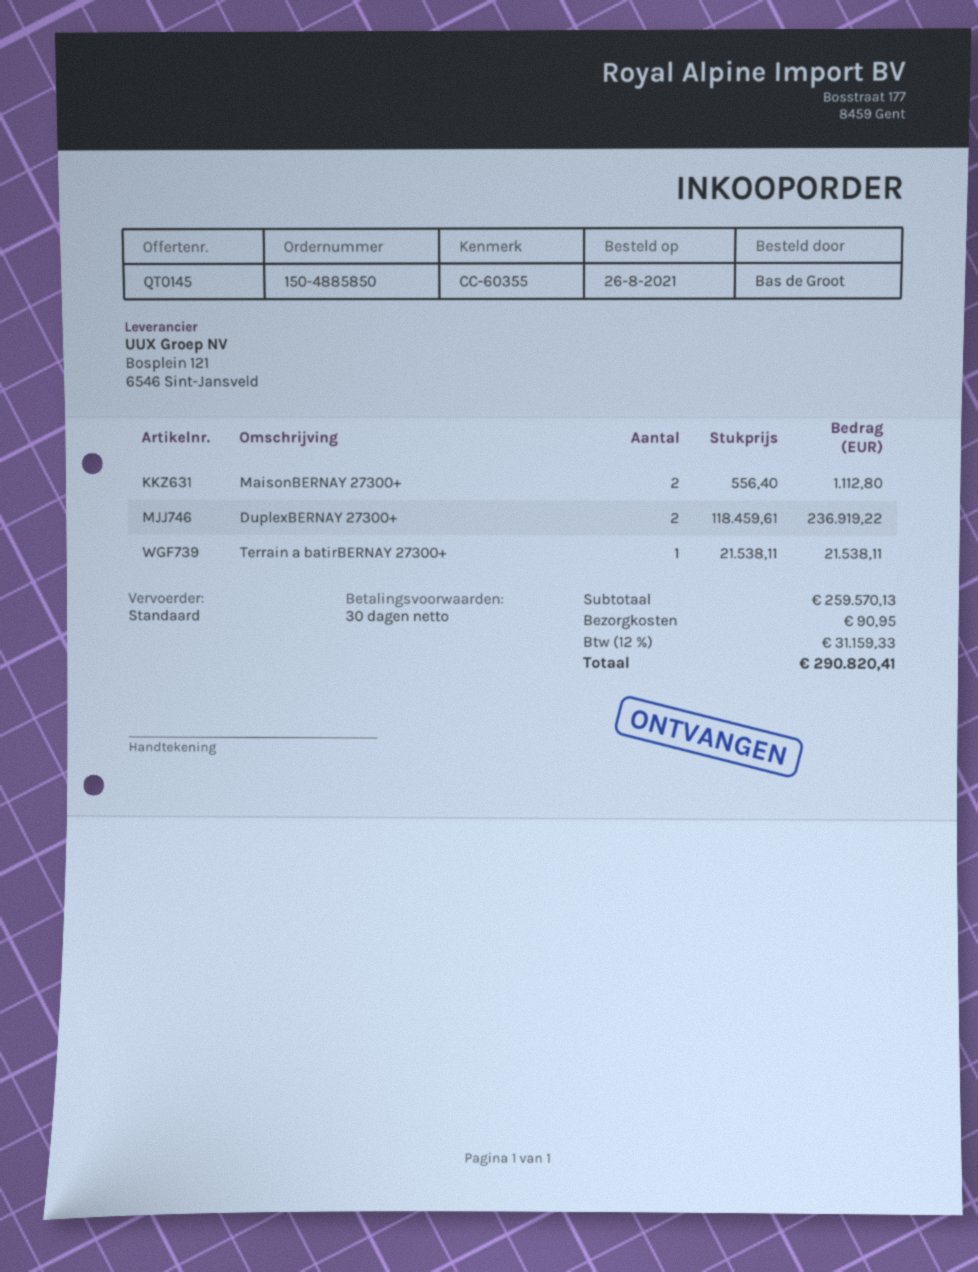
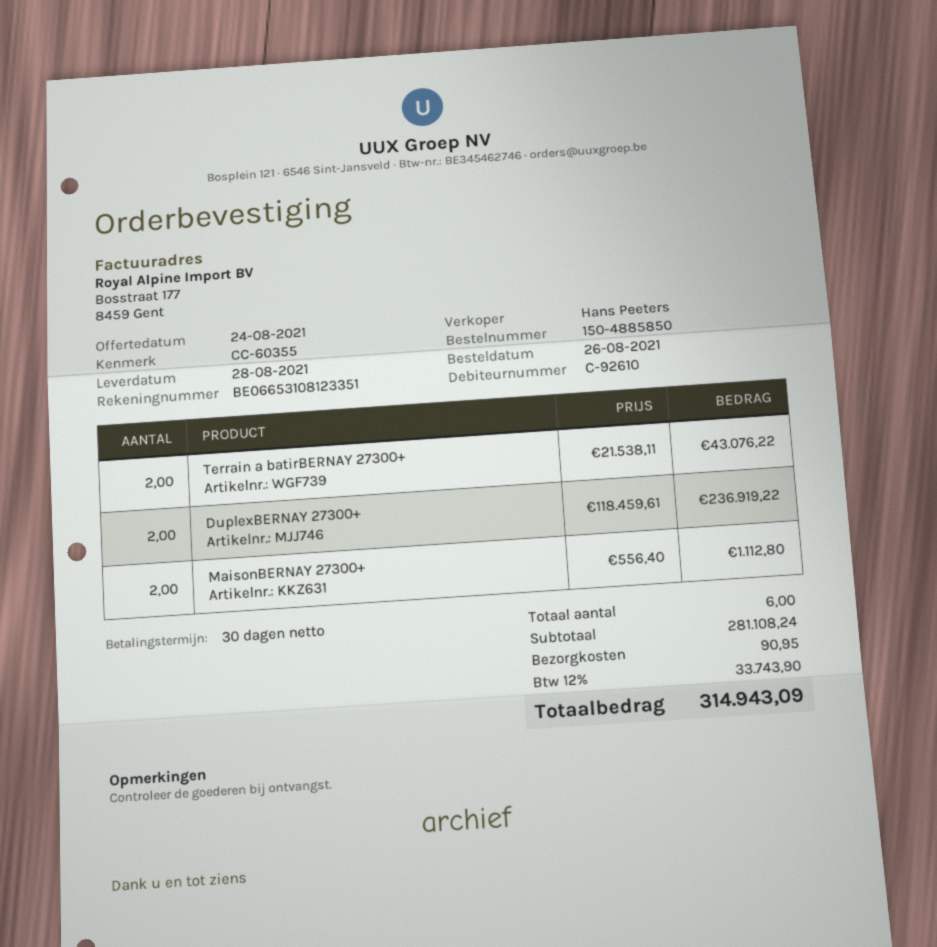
Terrain a batirBERNAY 27300+: 1 x 21538.11 = 21538.11 -> 2 x 21538.11 = 43076.22
subtotal: 259570.13 -> 281108.24
tax: 12% = 31159.33 -> 12% = 33743.90
total: 290820.41 -> 314943.09

